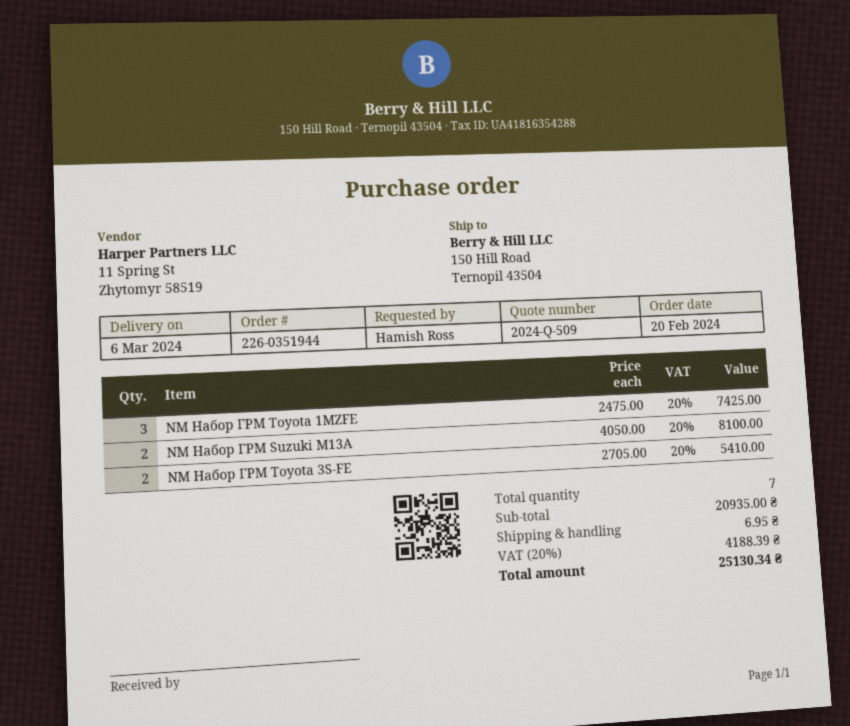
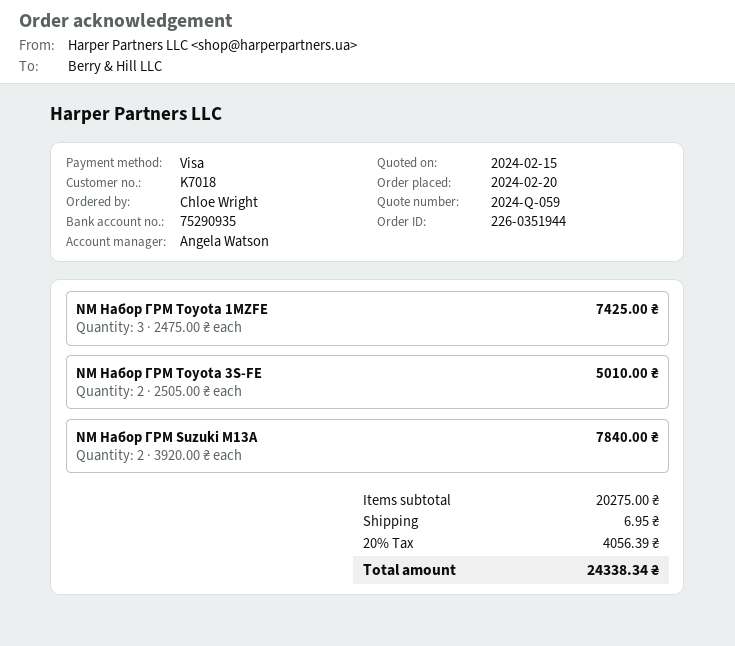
quote number: 2024-Q-509 -> 2024-Q-059
ordered by: Hamish Ross -> Chloe Wright
NM Набор ГРМ Suzuki M13A: 2 x 4050.00 = 8100.00 -> 2 x 3920.00 = 7840.00
NM Набор ГРМ Toyota 3S-FE: 2 x 2705.00 = 5410.00 -> 2 x 2505.00 = 5010.00
subtotal: 20935.00 -> 20275.00
tax: 20% = 4188.39 -> 20% = 4056.39
total: 25130.34 -> 24338.34

